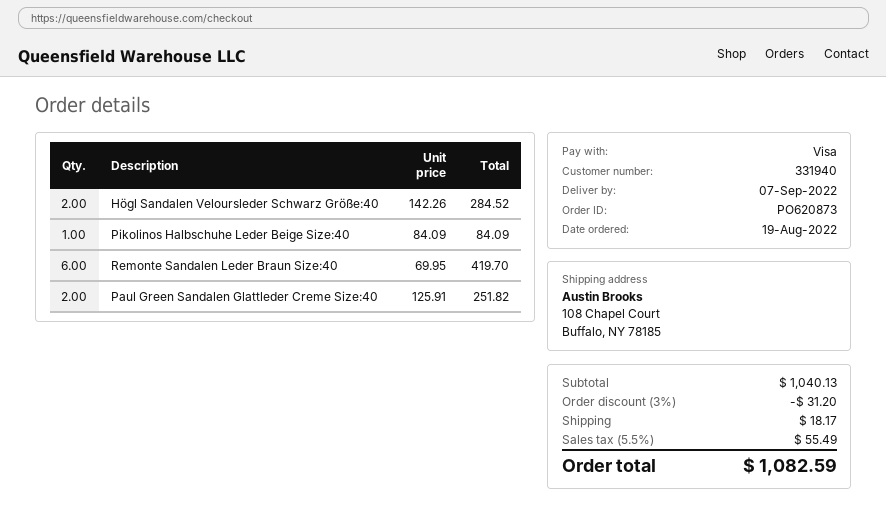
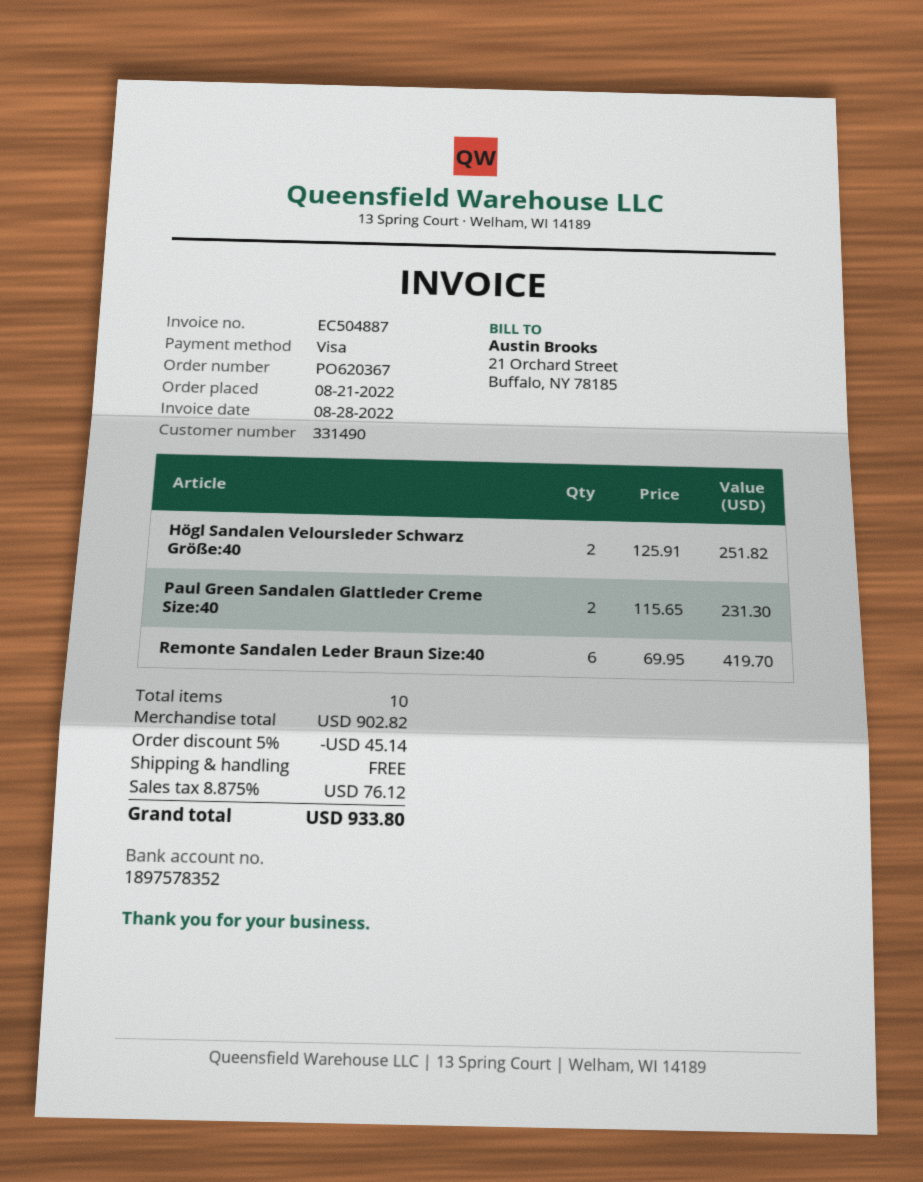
order number: PO620873 -> PO620367
order date: 2022-08-19 -> 2022-08-21
customer number: 331940 -> 331490
Högl Sandalen Veloursleder Schwarz Größe:40: 2 x 142.26 = 284.52 -> 2 x 125.91 = 251.82
Pikolinos Halbschuhe Leder Beige Size:40: 1 x 84.09 = 84.09 -> none
Paul Green Sandalen Glattleder Creme Size:40: 2 x 125.91 = 251.82 -> 2 x 115.65 = 231.30
subtotal: 1040.13 -> 902.82
discount: 3% = 31.20 -> 5% = 45.14
shipping: 18.17 -> 0.00
tax: 5.5% = 55.49 -> 8.875% = 76.12
total: 1082.59 -> 933.80

